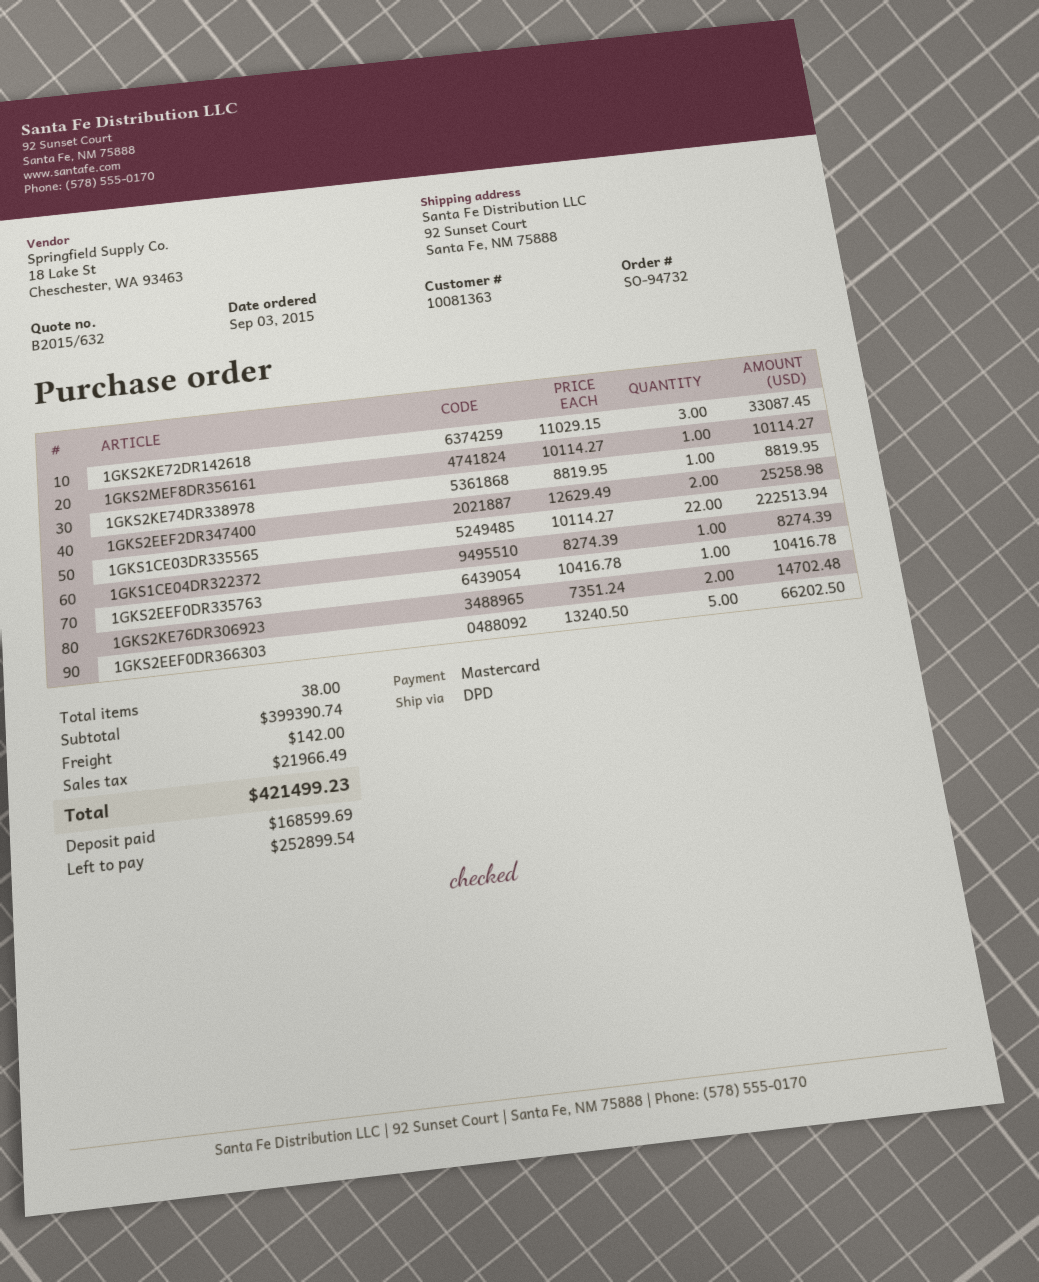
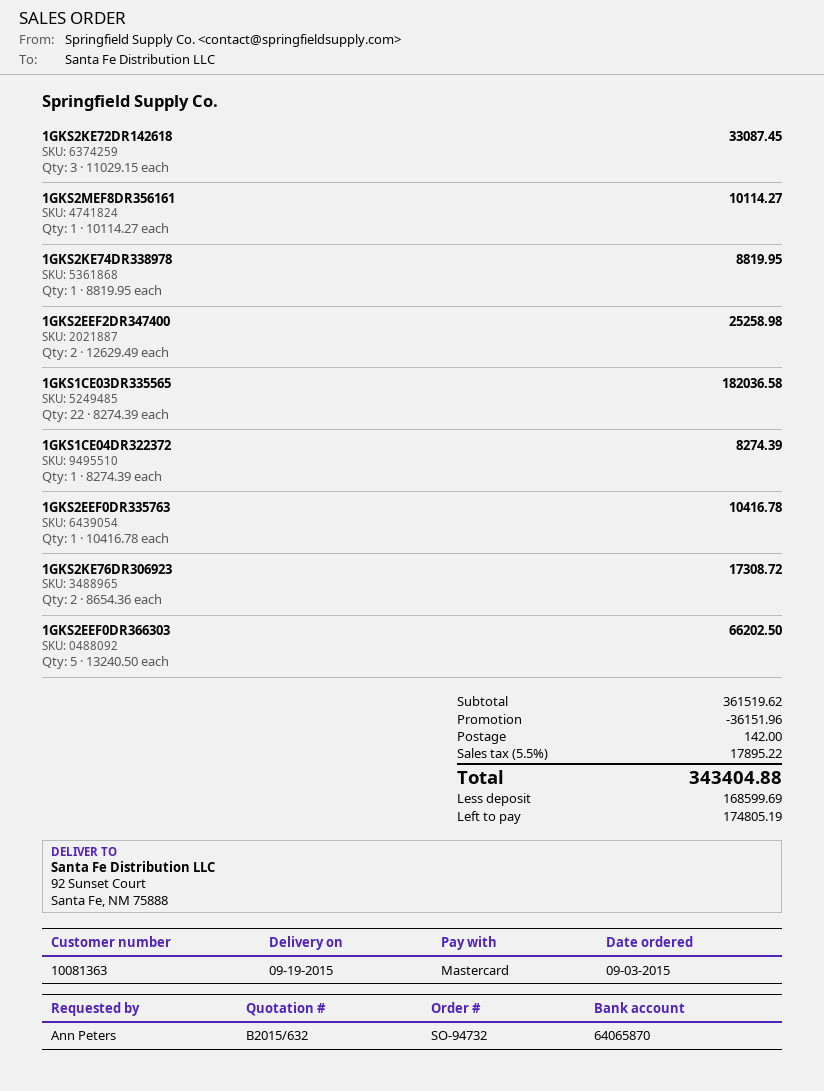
1GKS1CE03DR335565: 22 x 10114.27 = 222513.94 -> 22 x 8274.39 = 182036.58
1GKS2KE76DR306923: 2 x 7351.24 = 14702.48 -> 2 x 8654.36 = 17308.72
subtotal: 399390.74 -> 361519.62
discount: none -> 36151.96
tax: 21966.49 -> 17895.22
total: 421499.23 -> 343404.88
balance: 252899.54 -> 174805.19

